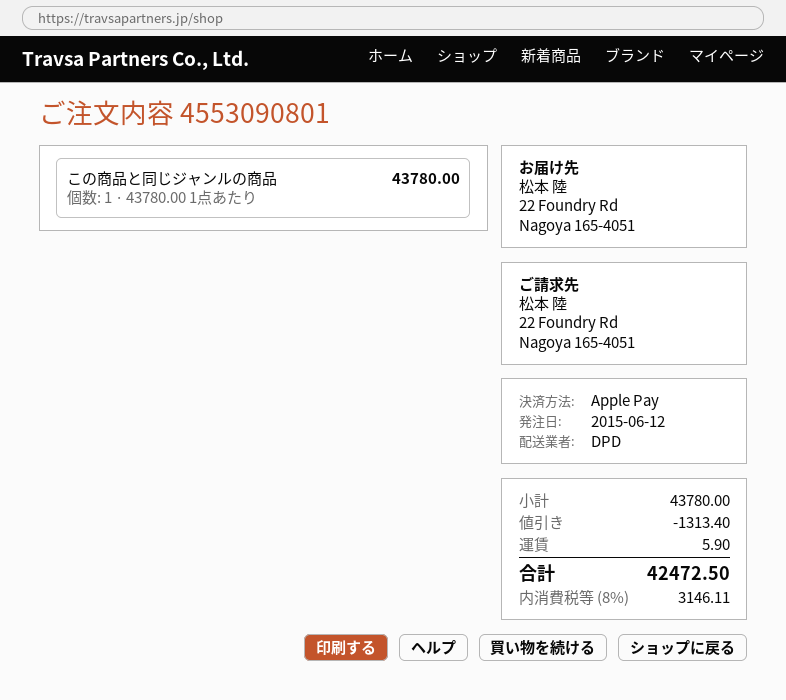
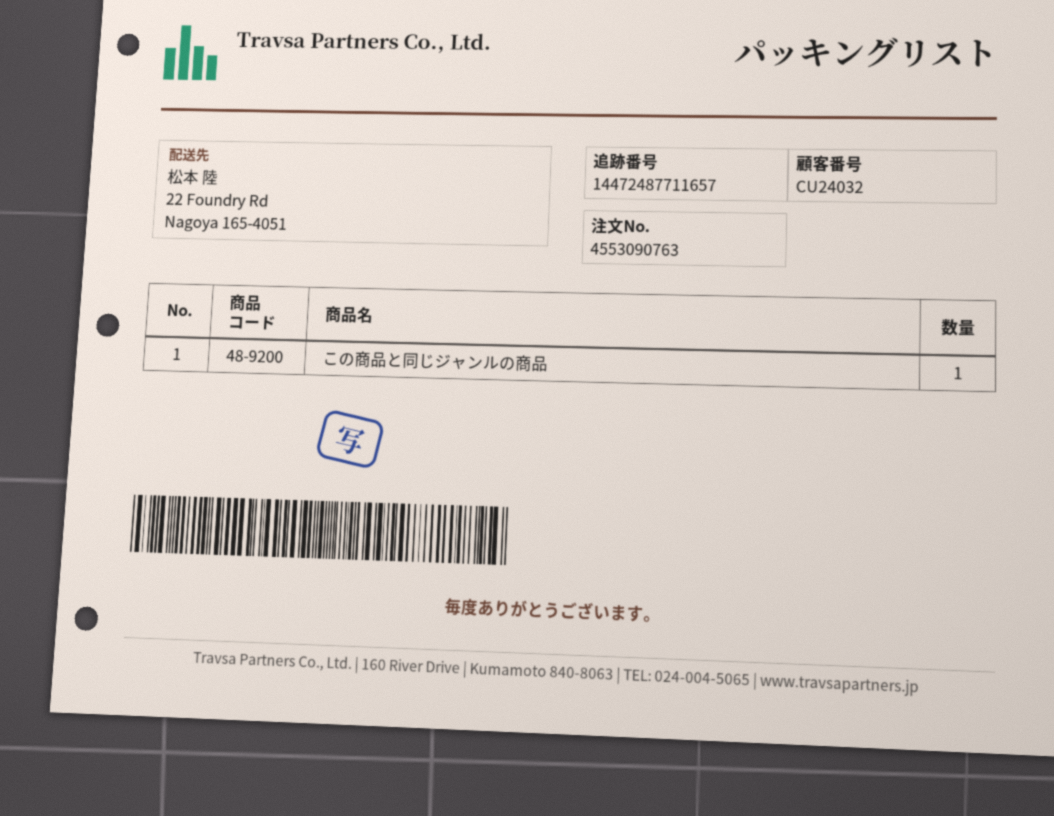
order number: 4553090801 -> 4553090763

